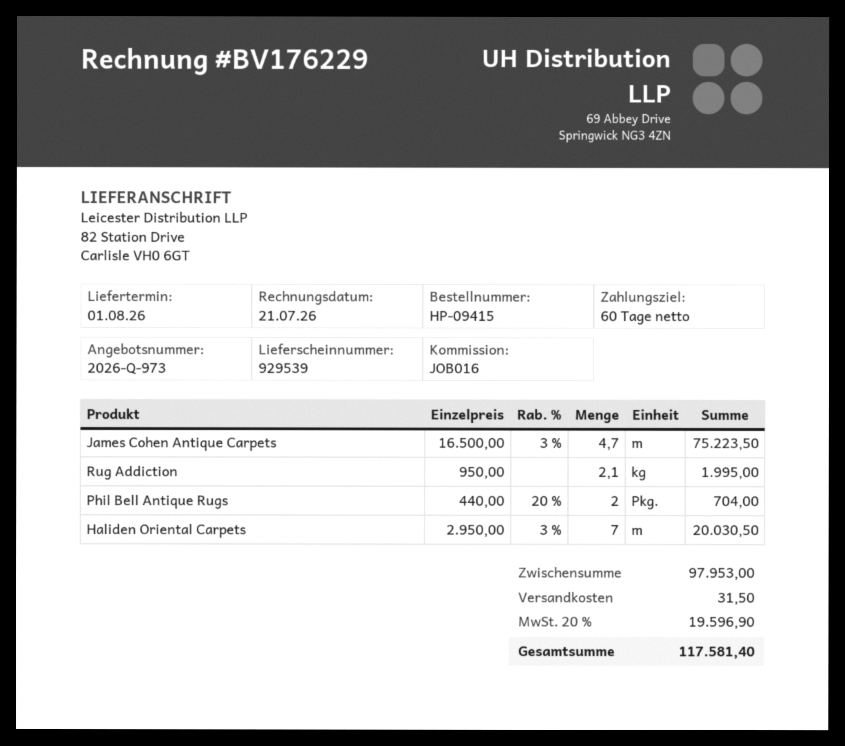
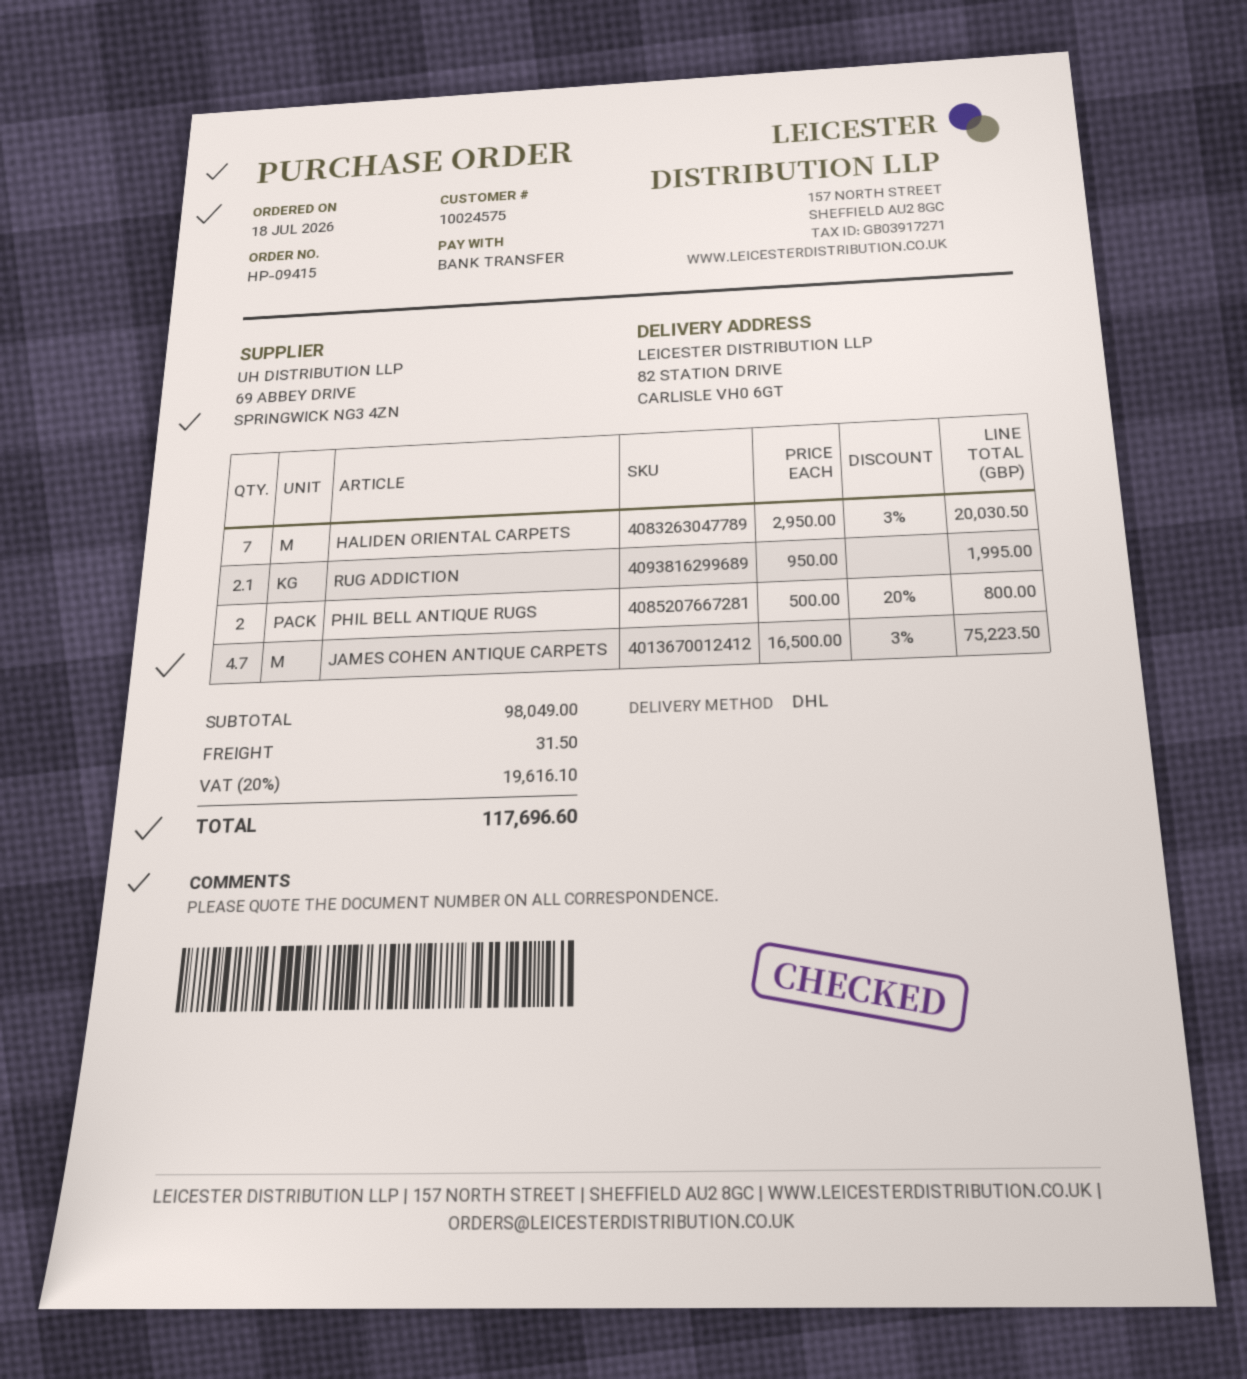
Phil Bell Antique Rugs: 2 x 440.00 - 20% = 704.00 -> 2 x 500.00 - 20% = 800.00
subtotal: 97953.00 -> 98049.00
tax: 20% = 19596.90 -> 20% = 19616.10
total: 117581.40 -> 117696.60

